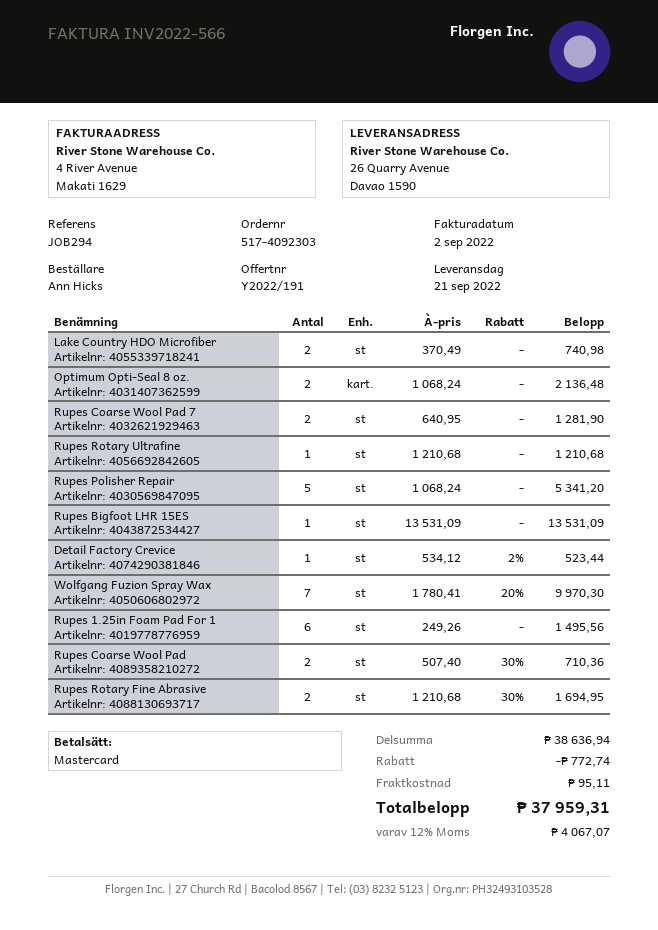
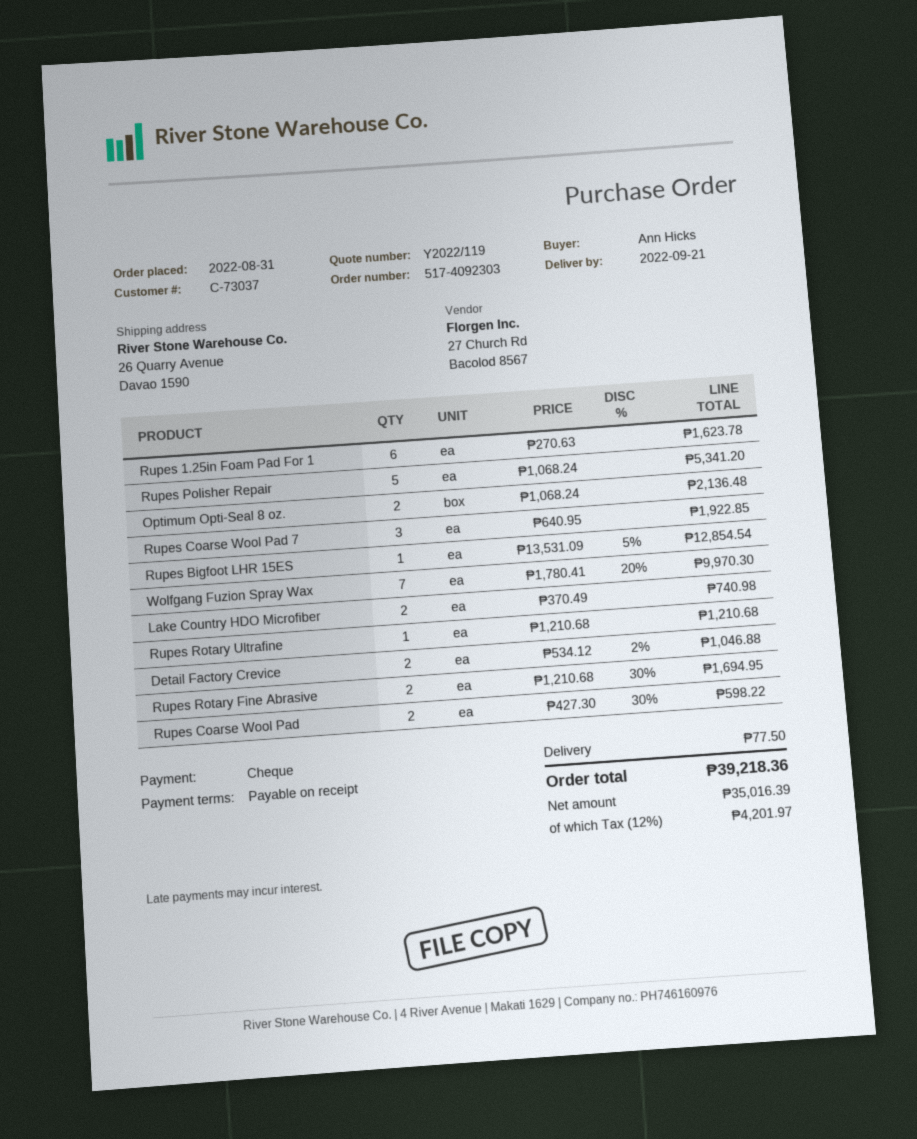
quote number: Y2022/191 -> Y2022/119
payment method: Mastercard -> cheque
Rupes Coarse Wool Pad 7: 2 x 640.95 = 1281.90 -> 3 x 640.95 = 1922.85
Rupes Bigfoot LHR 15ES: 1 x 13531.09 = 13531.09 -> 1 x 13531.09 - 5% = 12854.54
Detail Factory Crevice: 1 x 534.12 - 2% = 523.44 -> 2 x 534.12 - 2% = 1046.88
Rupes 1.25in Foam Pad For 1: 6 x 249.26 = 1495.56 -> 6 x 270.63 = 1623.78
Rupes Coarse Wool Pad: 2 x 507.40 - 30% = 710.36 -> 2 x 427.30 - 30% = 598.22
discount: 772.74 -> none
shipping: 95.11 -> 77.50
tax: 12% = 4067.07 -> 12% = 4201.97
total: 37959.31 -> 39218.36

